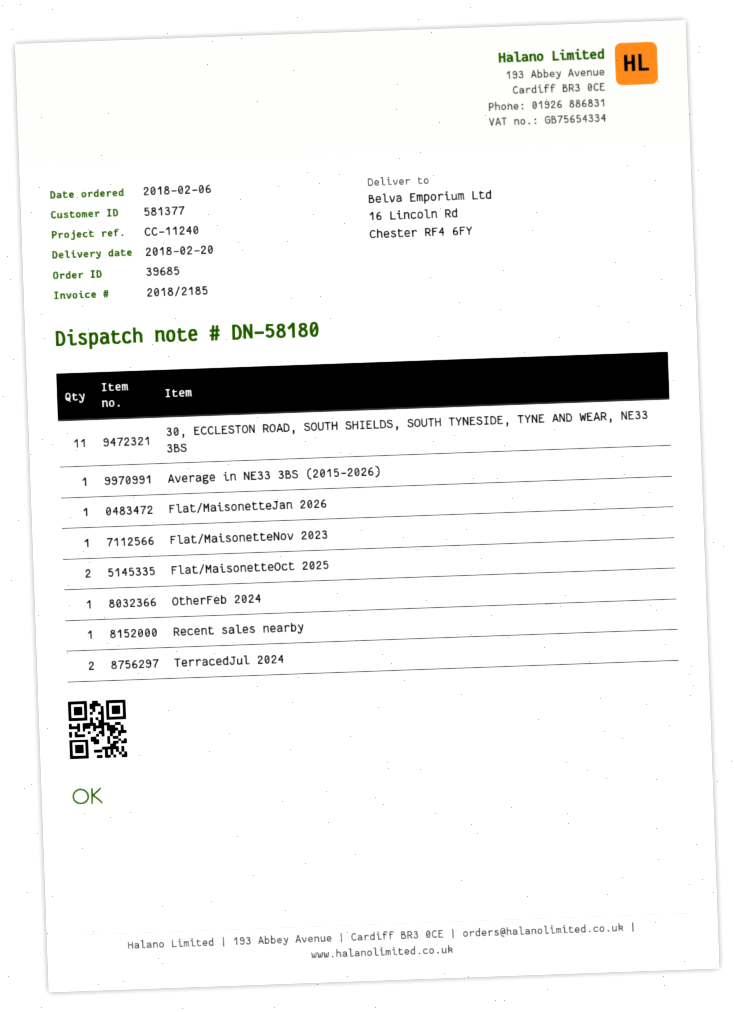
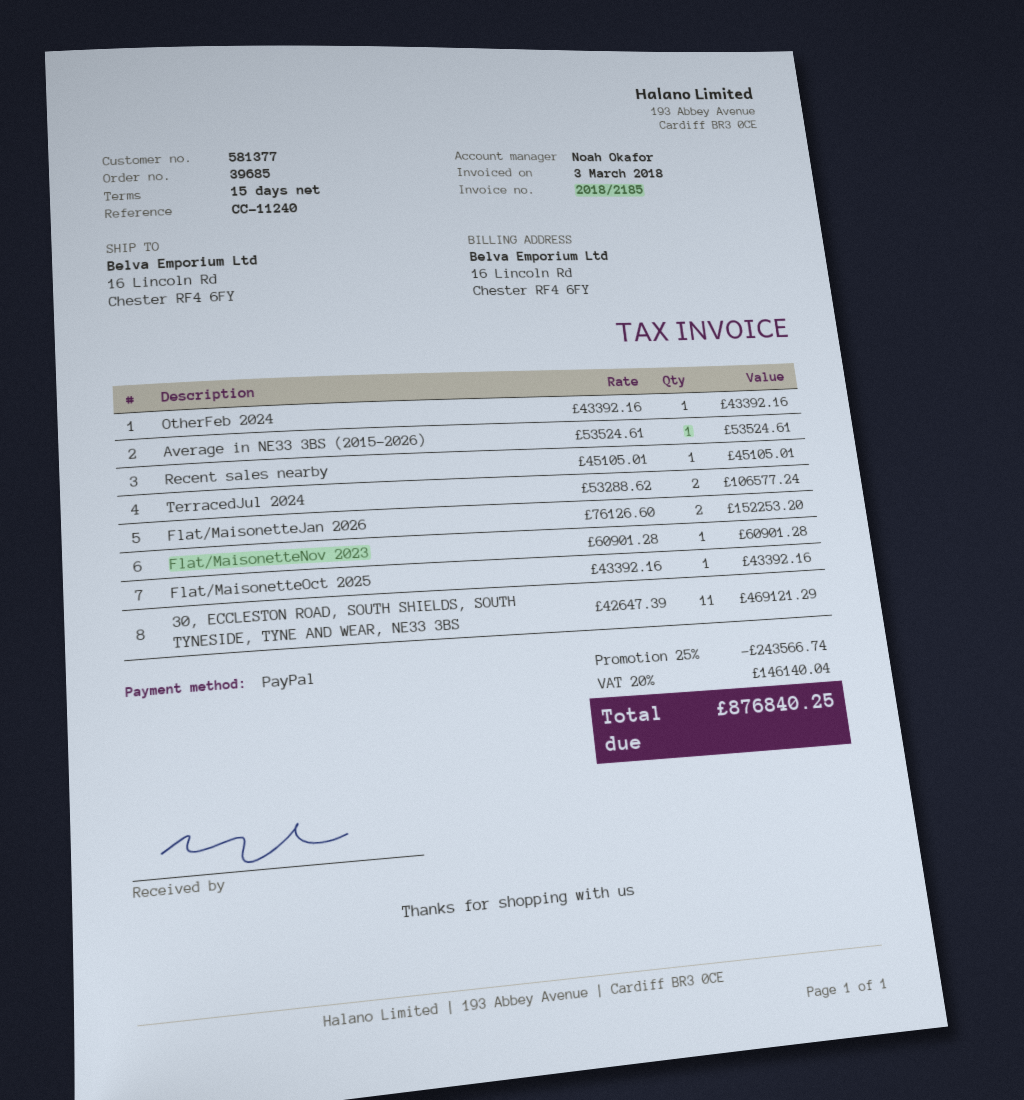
Flat/MaisonetteJan 2026: 1 -> 2
Flat/MaisonetteOct 2025: 2 -> 1

